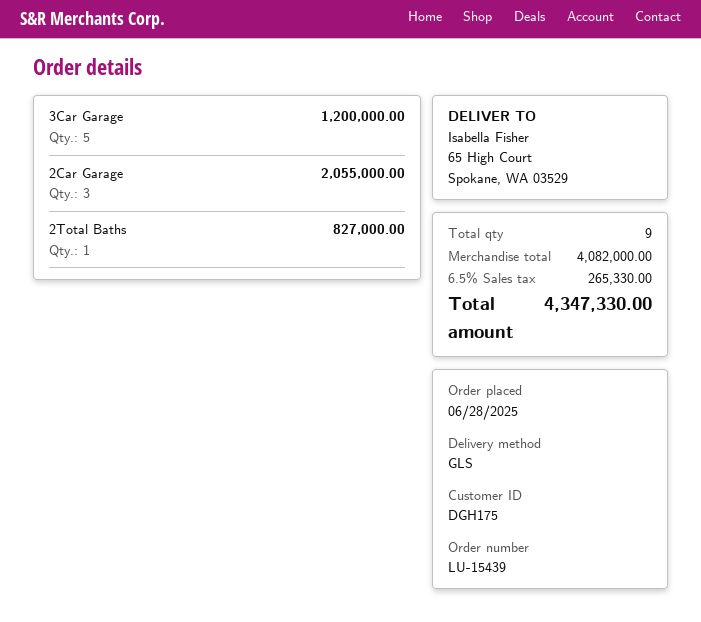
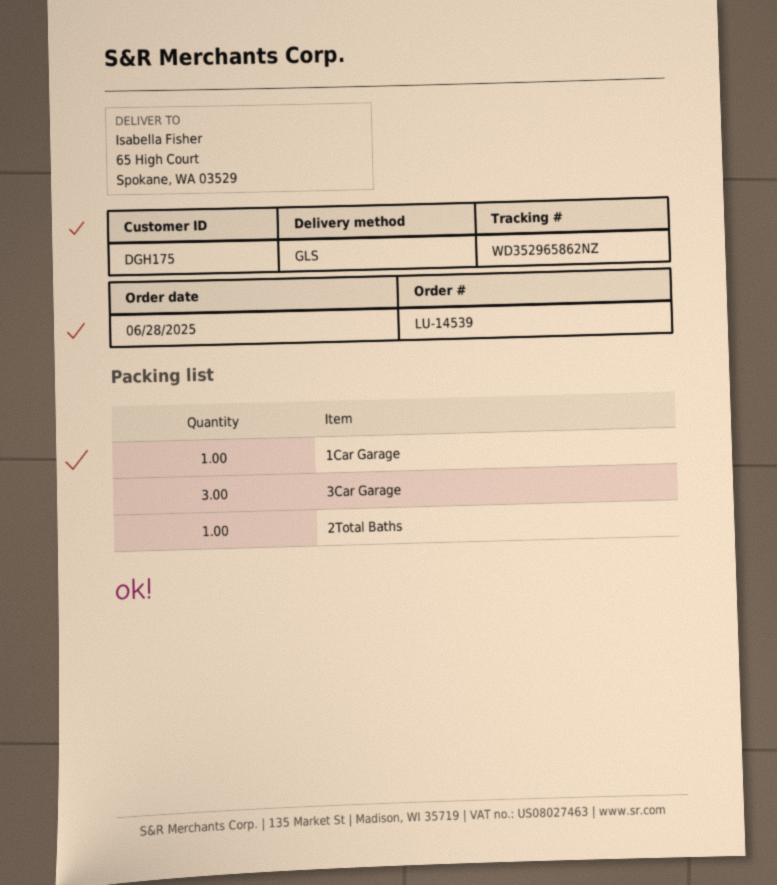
order number: LU-15439 -> LU-14539
3Car Garage: 5 -> 3
2Car Garage: 3 -> none
1Car Garage: none -> 1

